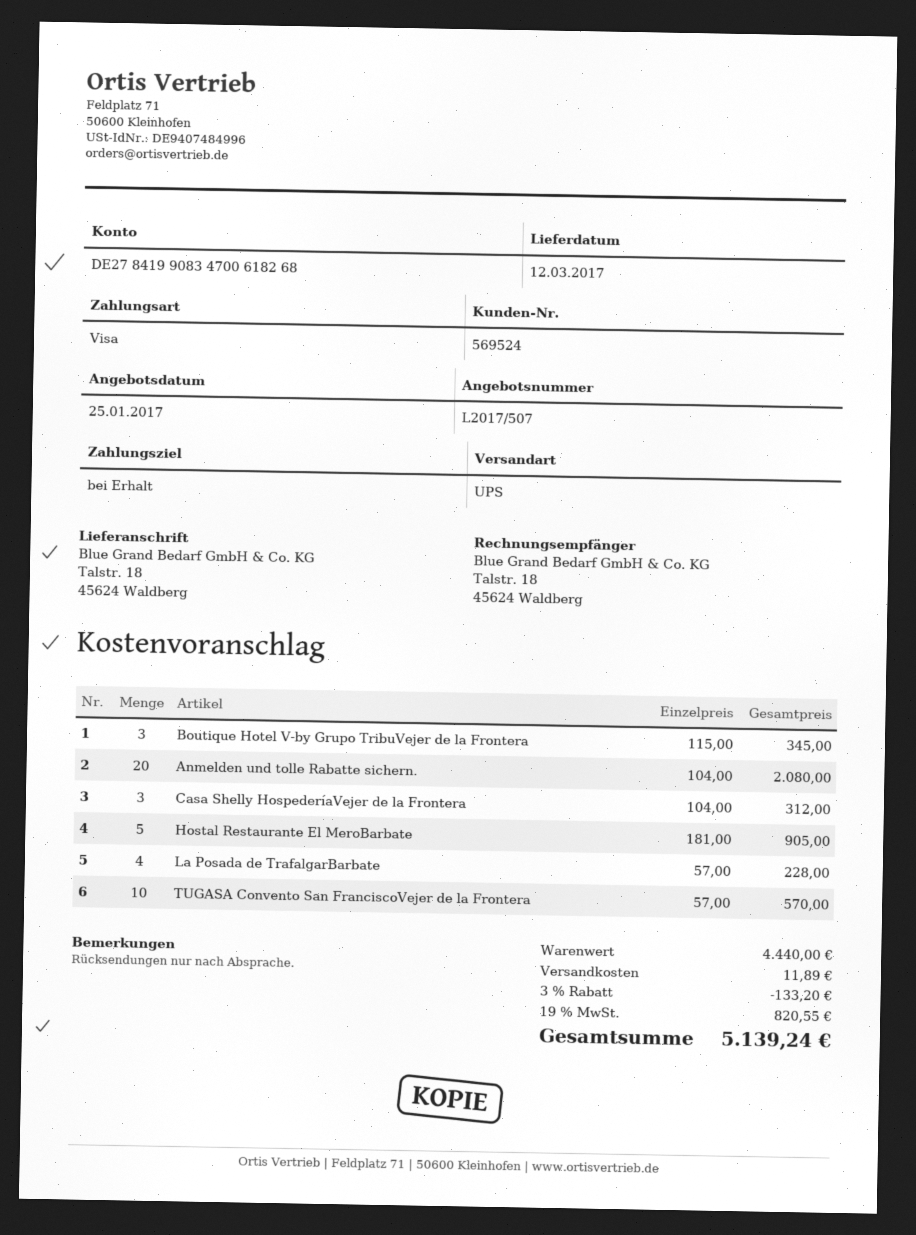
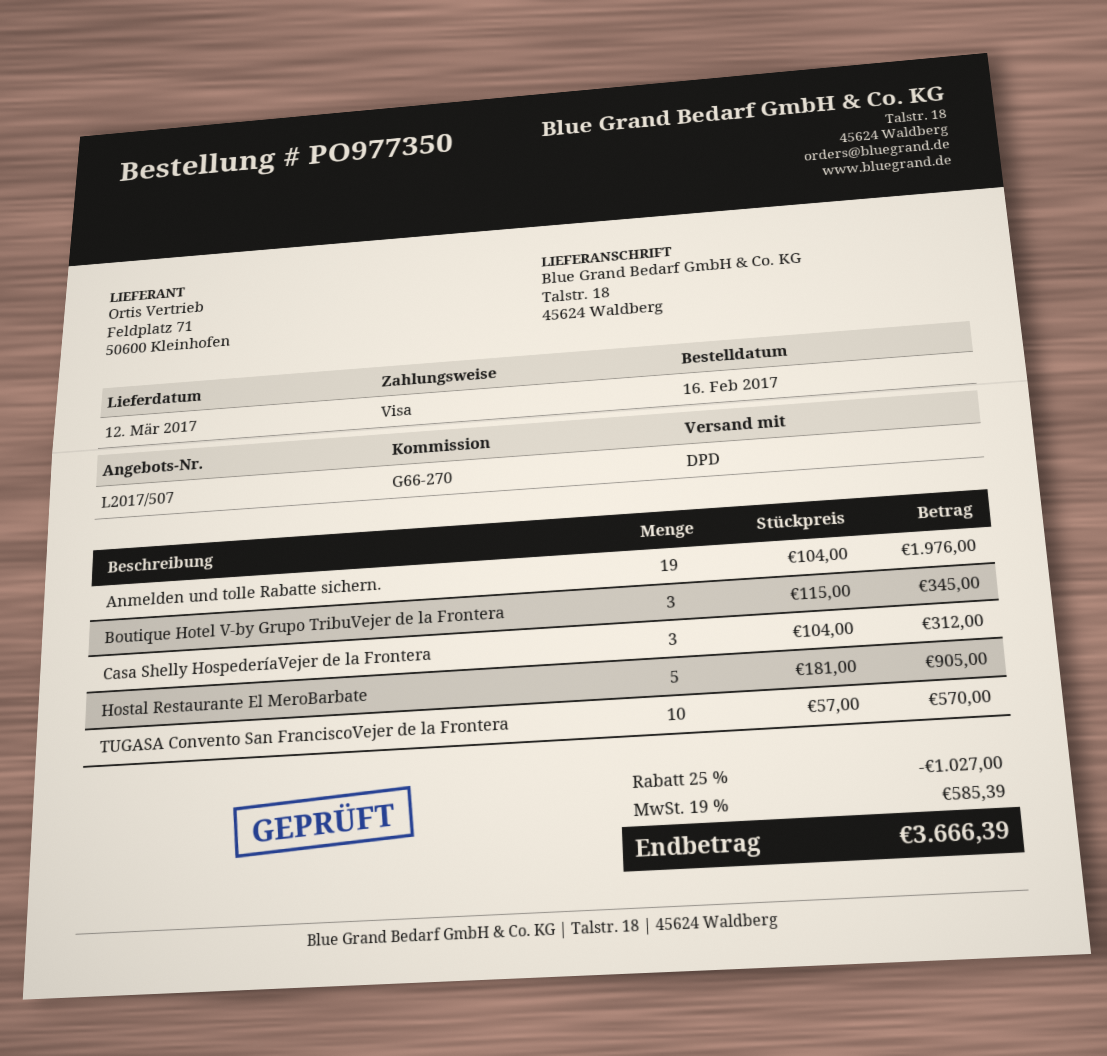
shipping method: UPS -> DPD
Anmelden und tolle Rabatte sichern.: 20 x 104.00 = 2080.00 -> 19 x 104.00 = 1976.00
La Posada de TrafalgarBarbate: 4 x 57.00 = 228.00 -> none
discount: 3% = 133.20 -> 25% = 1027.00
shipping: 11.89 -> none
tax: 19% = 820.55 -> 19% = 585.39
total: 5139.24 -> 3666.39

